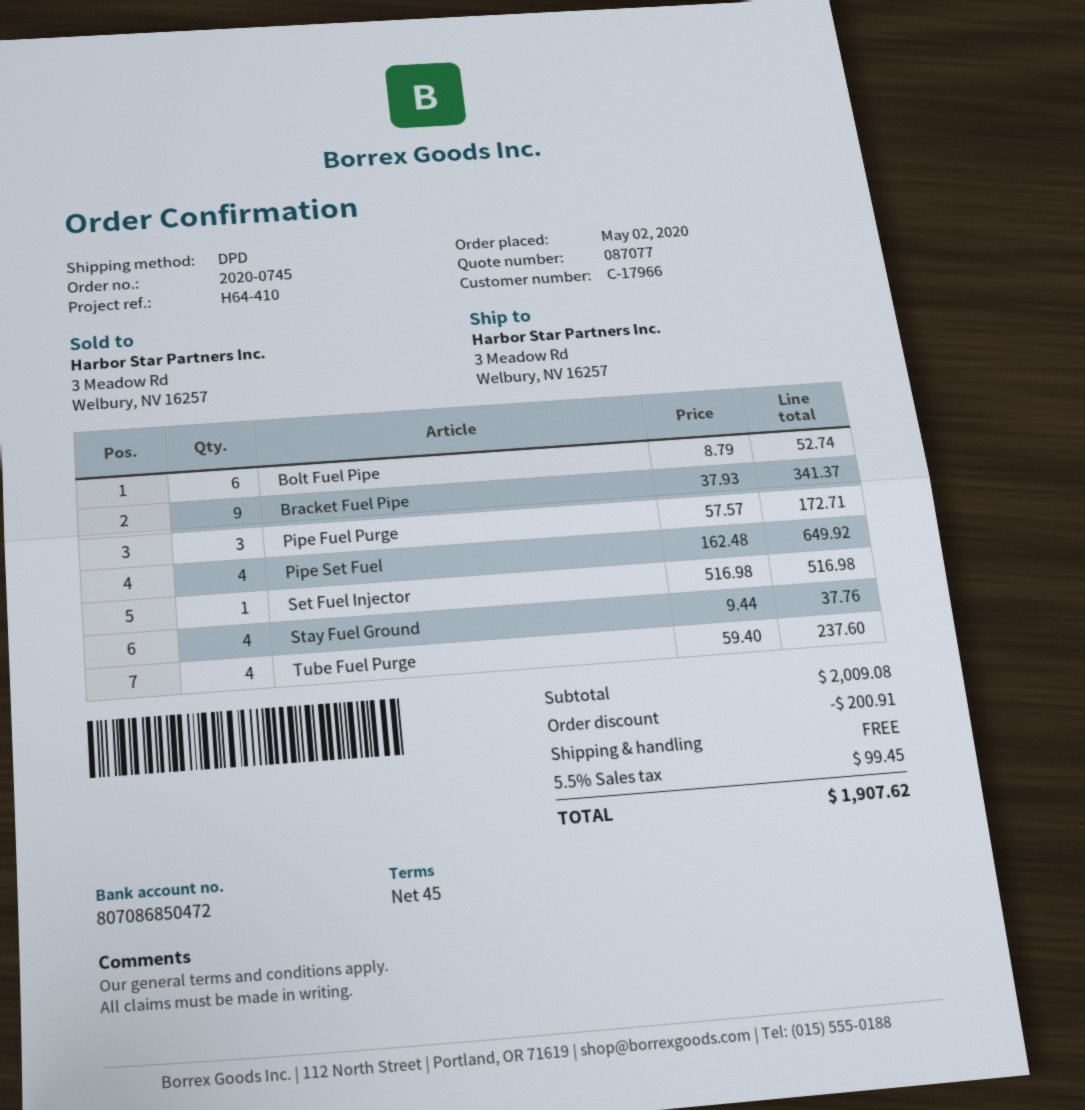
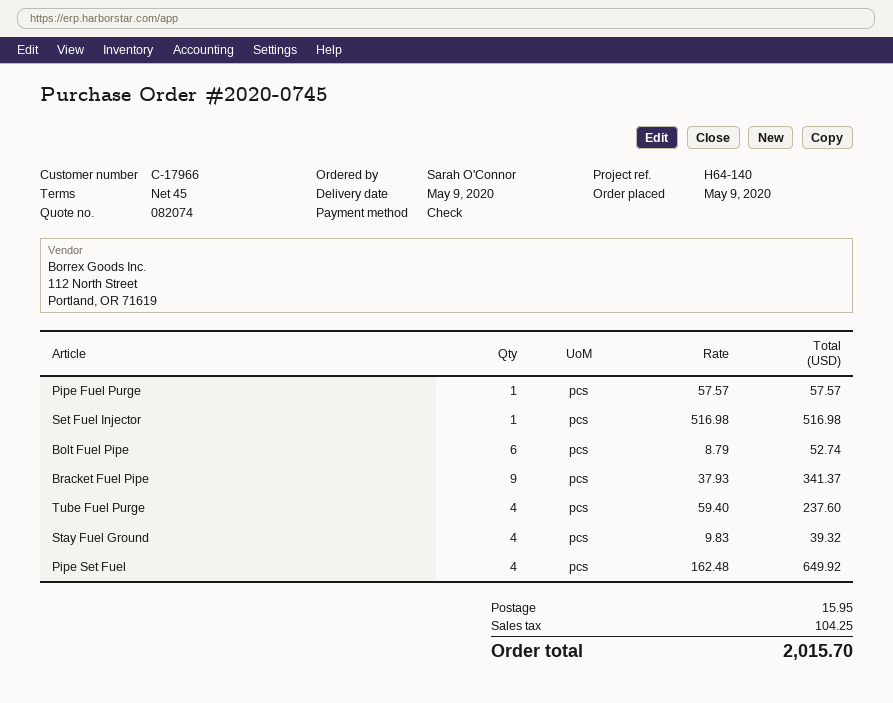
quote number: 087077 -> 082074
order date: 2020-05-02 -> 2020-05-09
reference: H64-410 -> H64-140
Pipe Fuel Purge: 3 x 57.57 = 172.71 -> 1 x 57.57 = 57.57
Stay Fuel Ground: 4 x 9.44 = 37.76 -> 4 x 9.83 = 39.32
discount: 200.91 -> none
shipping: 0.00 -> 15.95
tax: 99.45 -> 104.25
total: 1907.62 -> 2015.70

